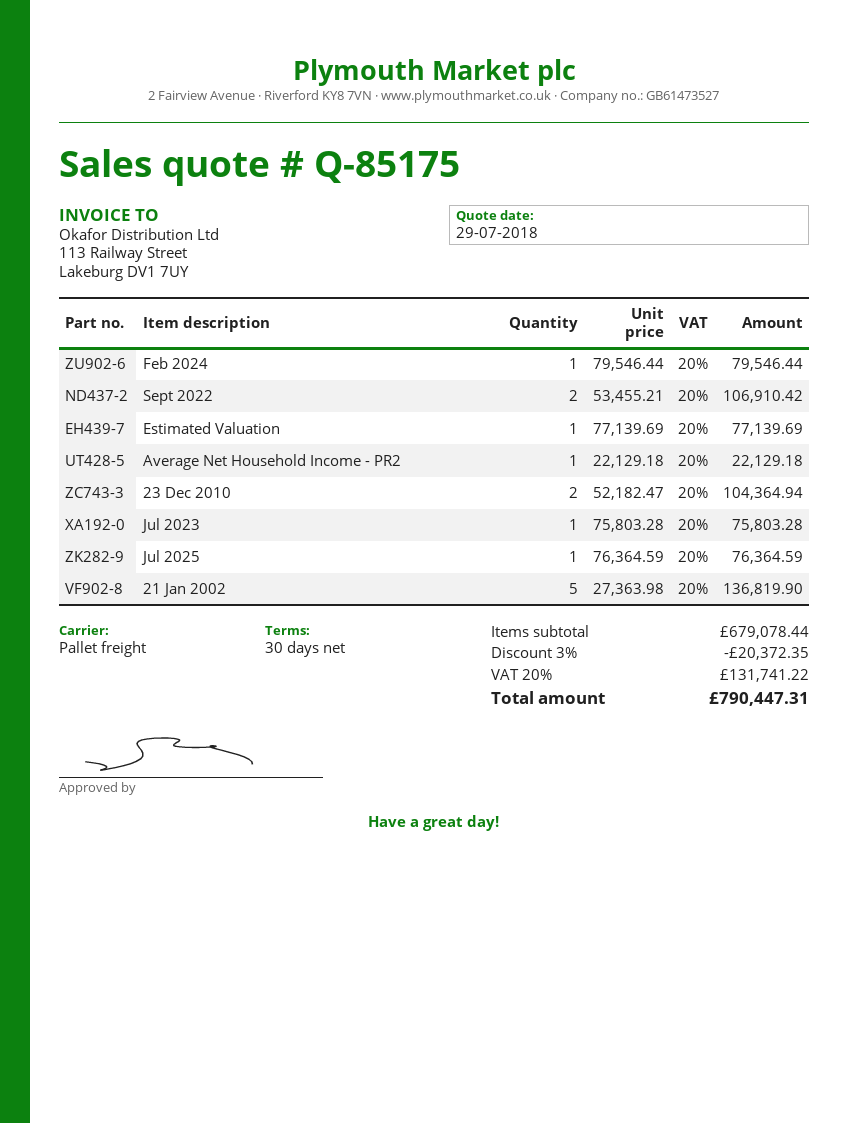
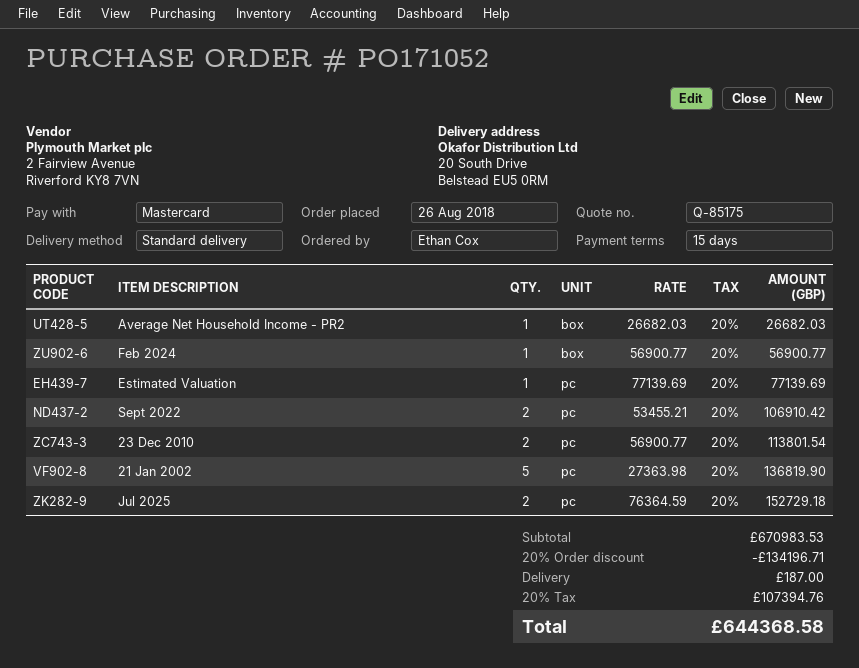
payment terms: 30 days -> 15 days
shipping method: pallet freight -> standard
Feb 2024: 1 x 79546.44 = 79546.44 -> 1 x 56900.77 = 56900.77
Average Net Household Income - PR2: 1 x 22129.18 = 22129.18 -> 1 x 26682.03 = 26682.03
23 Dec 2010: 2 x 52182.47 = 104364.94 -> 2 x 56900.77 = 113801.54
Jul 2023: 1 x 75803.28 = 75803.28 -> none
Jul 2025: 1 x 76364.59 = 76364.59 -> 2 x 76364.59 = 152729.18
subtotal: 679078.44 -> 670983.53
discount: 3% = 20372.35 -> 20% = 134196.71
shipping: none -> 187.00
tax: 20% = 131741.22 -> 20% = 107394.76
total: 790447.31 -> 644368.58

